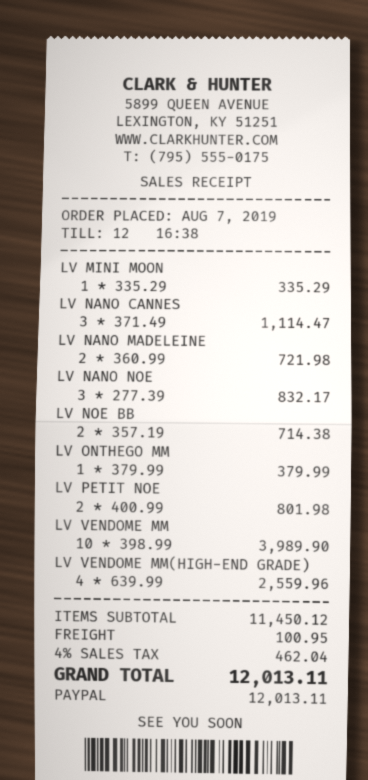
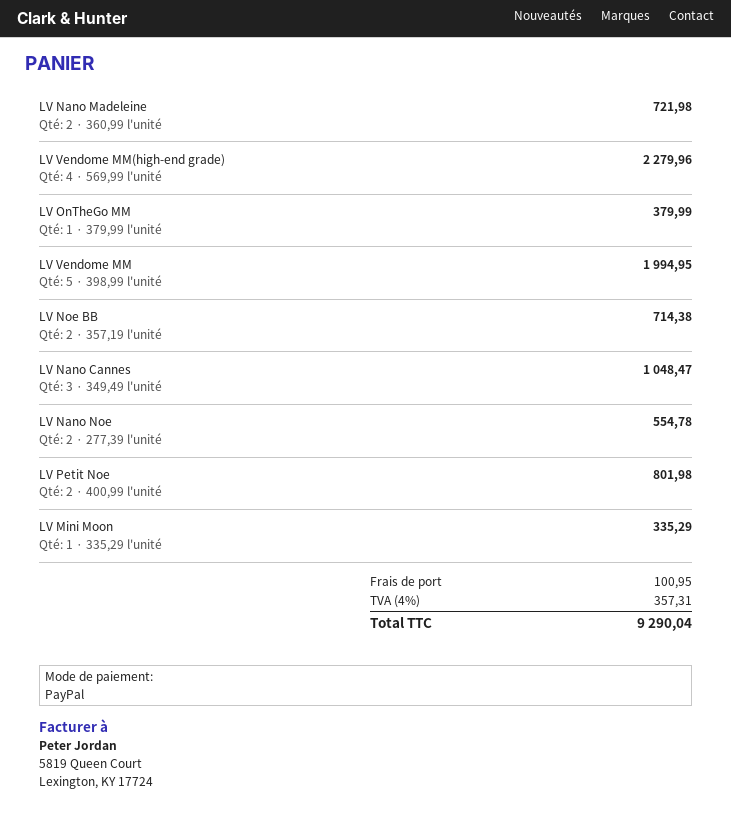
LV NANO CANNES: 3 x 371.49 = 1114.47 -> 3 x 349.49 = 1048.47
LV NANO NOE: 3 x 277.39 = 832.17 -> 2 x 277.39 = 554.78
LV VENDOME MM: 10 x 398.99 = 3989.90 -> 5 x 398.99 = 1994.95
LV VENDOME MM(HIGH-END GRADE): 4 x 639.99 = 2559.96 -> 4 x 569.99 = 2279.96
tax: 4% = 462.04 -> 4% = 357.31
total: 12013.11 -> 9290.04

